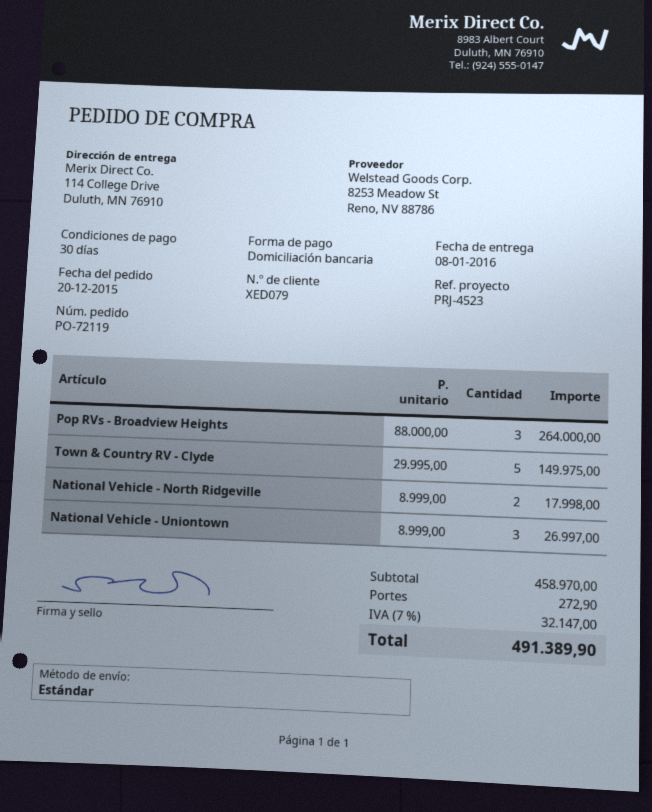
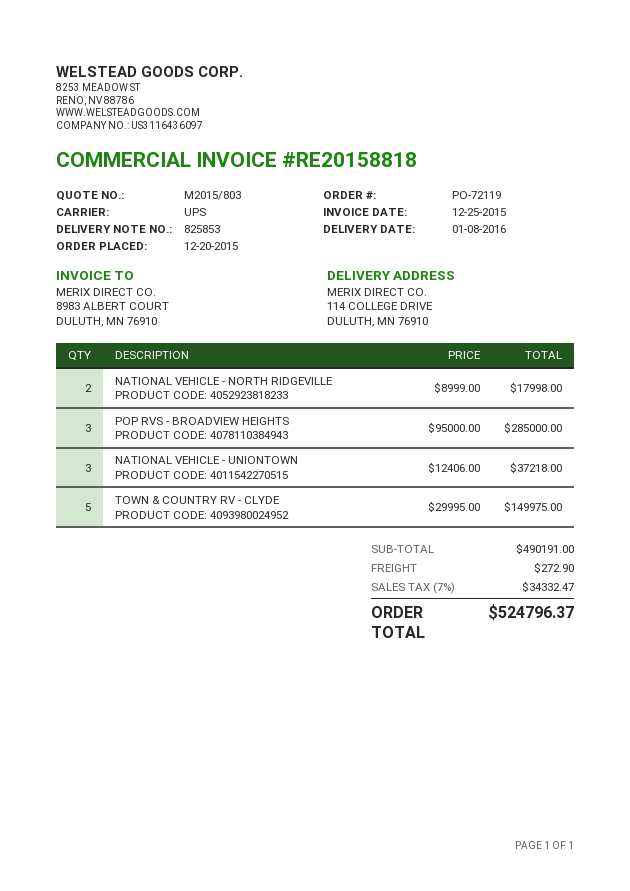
shipping method: standard -> UPS
Pop RVs - Broadview Heights: 3 x 88000.00 = 264000.00 -> 3 x 95000.00 = 285000.00
National Vehicle - Uniontown: 3 x 8999.00 = 26997.00 -> 3 x 12406.00 = 37218.00
subtotal: 458970.00 -> 490191.00
tax: 7% = 32147.00 -> 7% = 34332.47
total: 491389.90 -> 524796.37

